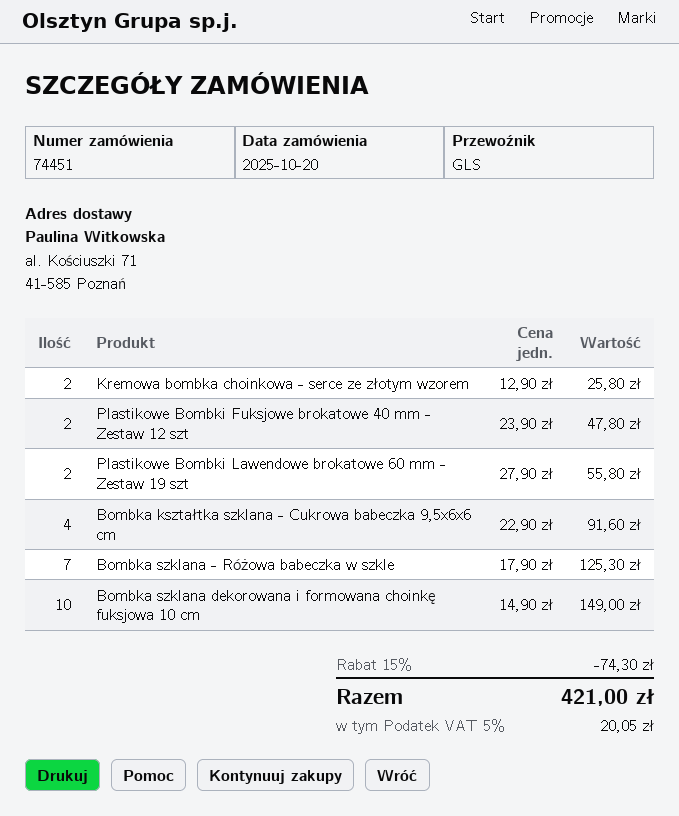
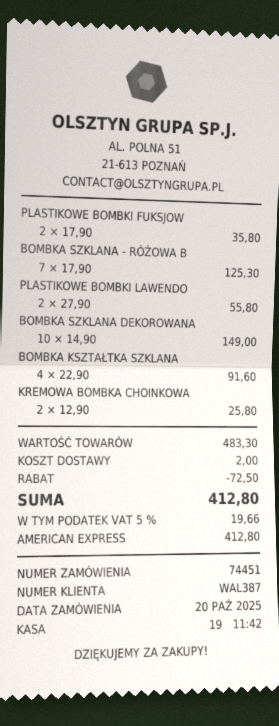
Plastikowe Bombki Fuksjowe brokatowe 40 mm - Zestaw 12 szt: 2 x 23.90 = 47.80 -> 2 x 17.90 = 35.80
discount: 74.30 -> 72.50
shipping: none -> 2.00
tax: 5% = 20.05 -> 5% = 19.66
total: 421.00 -> 412.80

